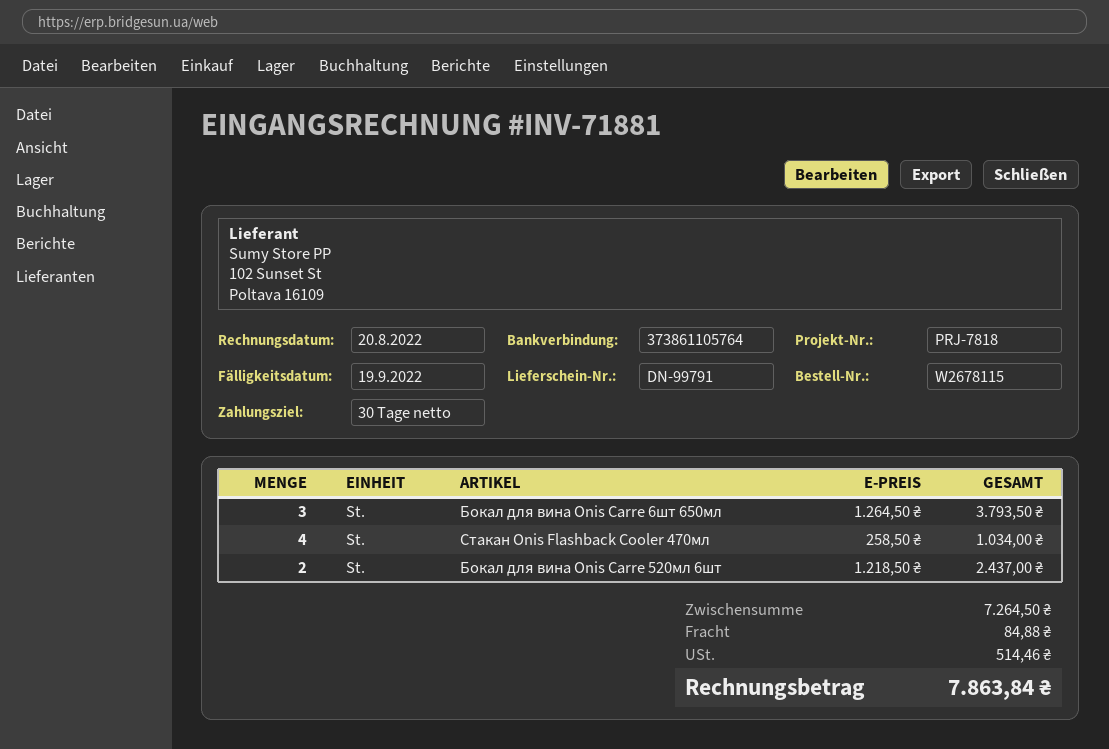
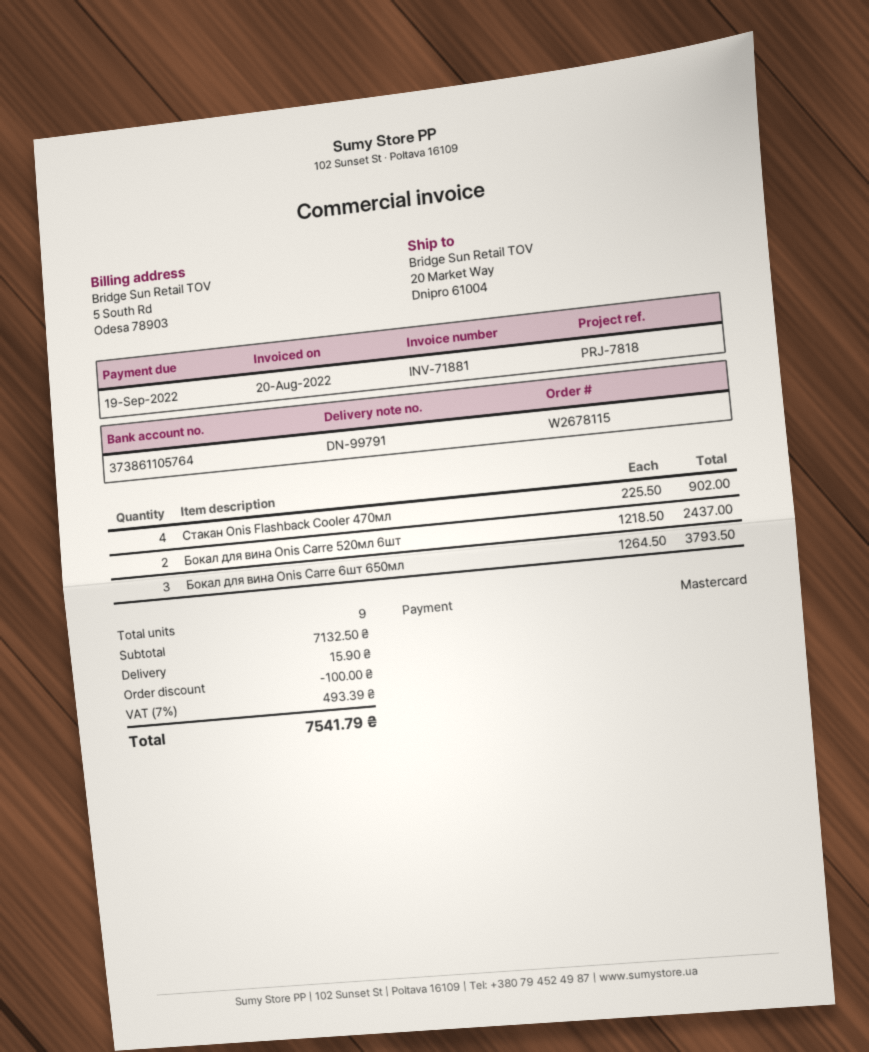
Стакан Onis Flashback Cooler 470мл: 4 x 258.50 = 1034.00 -> 4 x 225.50 = 902.00
subtotal: 7264.50 -> 7132.50
discount: none -> 100.00
shipping: 84.88 -> 15.90
tax: 514.46 -> 493.39
total: 7863.84 -> 7541.79

